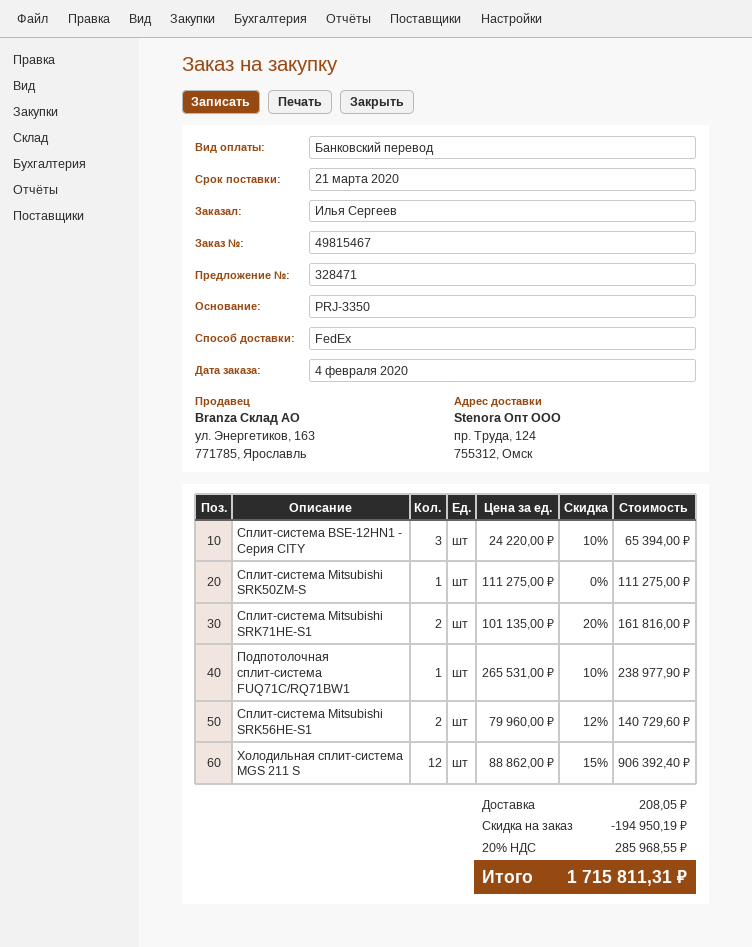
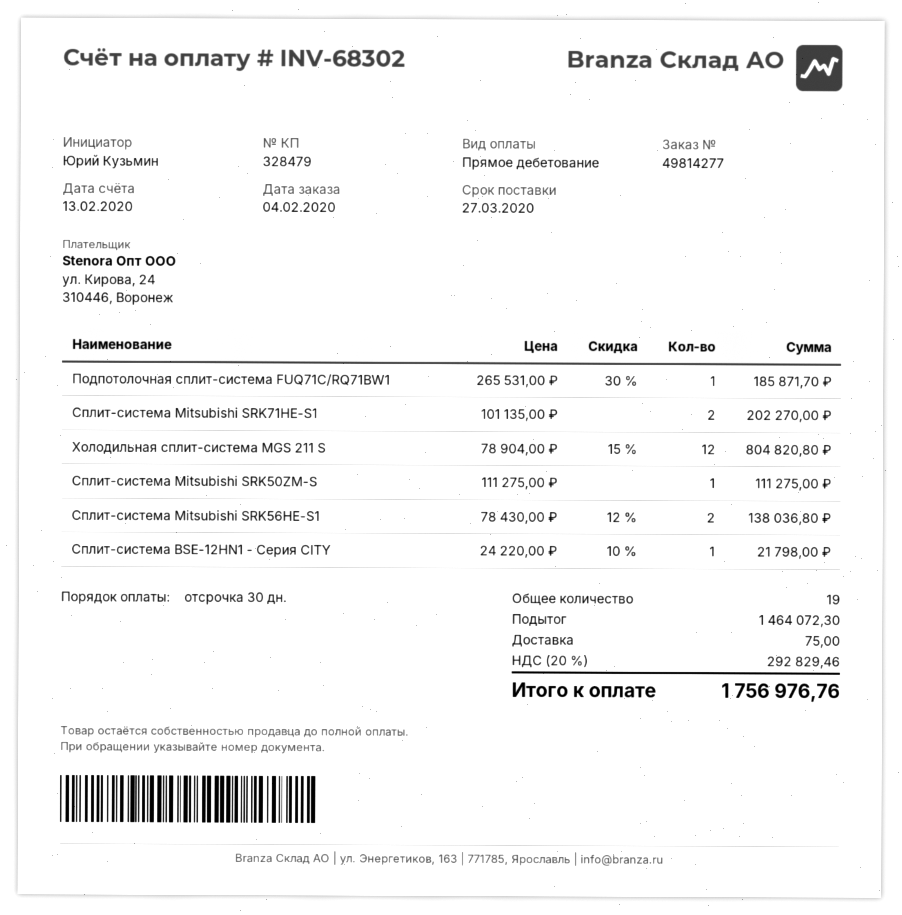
quote number: 328471 -> 328479
order number: 49815467 -> 49814277
delivery date: 2020-03-21 -> 2020-03-27
ordered by: Илья Сергеев -> Юрий Кузьмин
payment method: bank transfer -> direct debit
Сплит-система BSE-12HN1 - Серия CITY: 3 x 24220.00 - 10% = 65394.00 -> 1 x 24220.00 - 10% = 21798.00
Сплит-система Mitsubishi SRK71HE-S1: 2 x 101135.00 - 20% = 161816.00 -> 2 x 101135.00 = 202270.00
Подпотолочная сплит-система FUQ71C/RQ71BW1: 1 x 265531.00 - 10% = 238977.90 -> 1 x 265531.00 - 30% = 185871.70
Сплит-система Mitsubishi SRK56HE-S1: 2 x 79960.00 - 12% = 140729.60 -> 2 x 78430.00 - 12% = 138036.80
Холодильная сплит-система MGS 211 S: 12 x 88862.00 - 15% = 906392.40 -> 12 x 78904.00 - 15% = 804820.80
discount: 194950.19 -> none
shipping: 208.05 -> 75.00
tax: 20% = 285968.55 -> 20% = 292829.46
total: 1715811.31 -> 1756976.76

